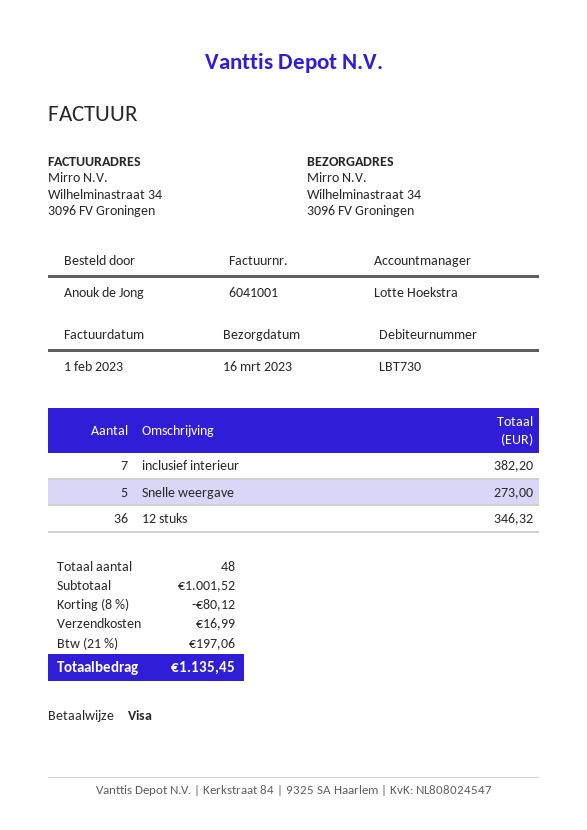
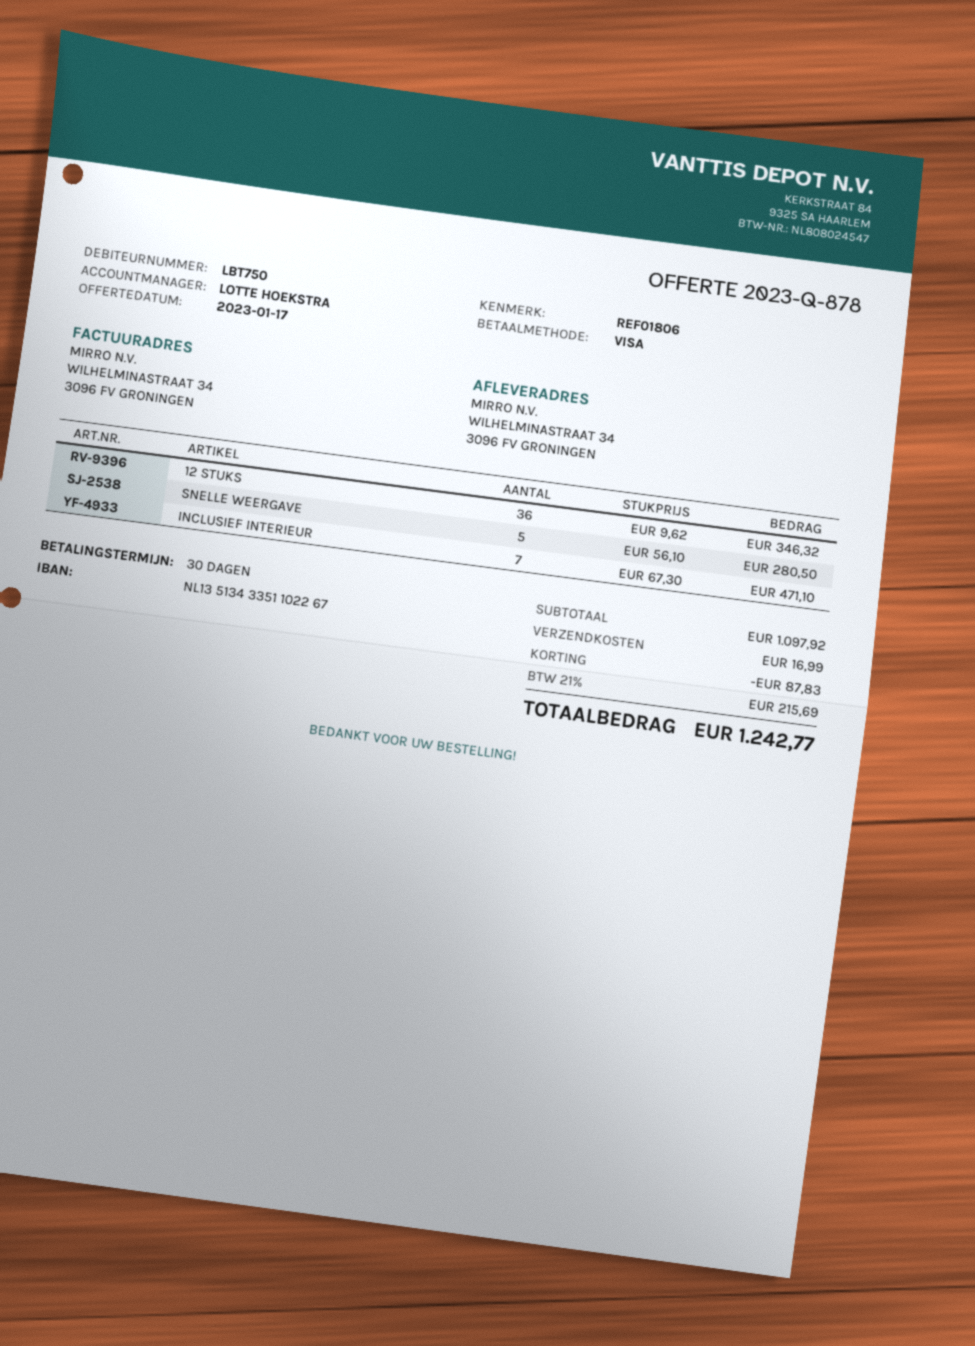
customer number: LBT730 -> LBT750
inclusief interieur: 7 for 382.20 -> 7 for 471.10
Snelle weergave: 5 for 273.00 -> 5 for 280.50
subtotal: 1001.52 -> 1097.92
discount: 80.12 -> 87.83
tax: 21% = 197.06 -> 21% = 215.69
total: 1135.45 -> 1242.77

